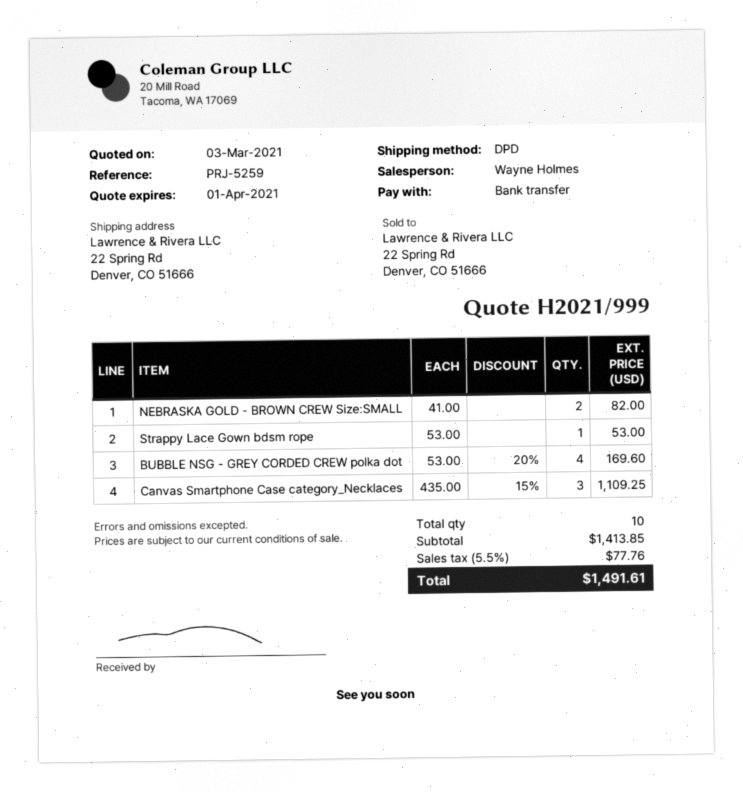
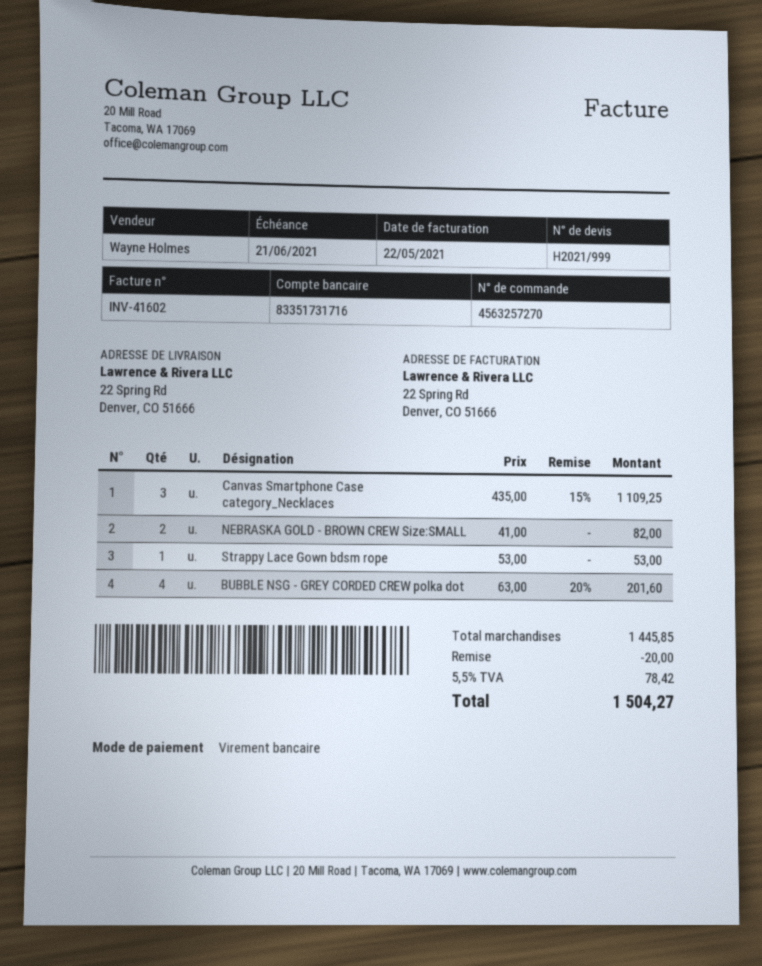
BUBBLE NSG - GREY CORDED CREW polka dot: 4 x 53.00 - 20% = 169.60 -> 4 x 63.00 - 20% = 201.60
subtotal: 1413.85 -> 1445.85
discount: none -> 20.00
tax: 5.5% = 77.76 -> 5.5% = 78.42
total: 1491.61 -> 1504.27

